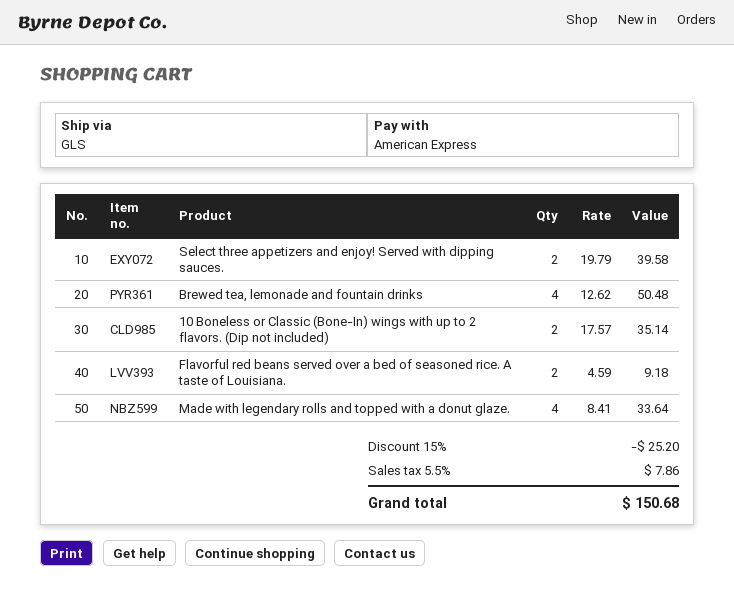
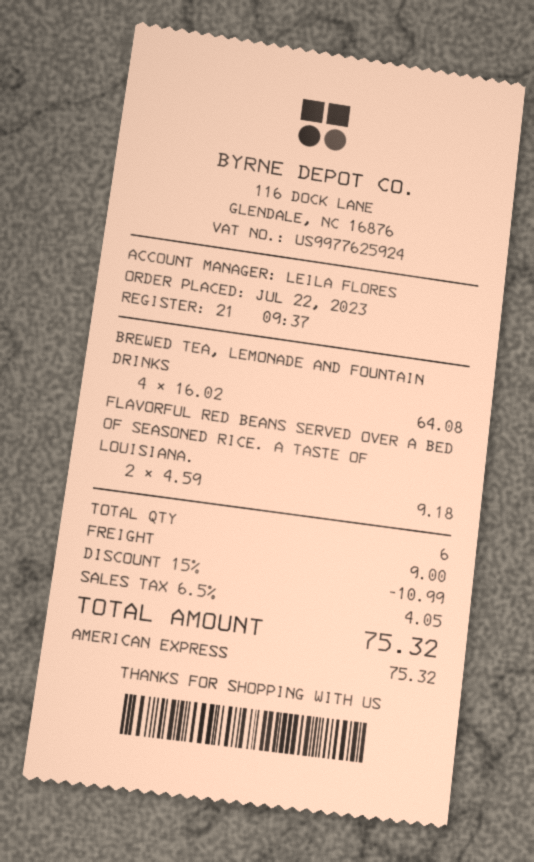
Select three appetizers and enjoy! Served with dipping sauces.: 2 x 19.79 = 39.58 -> none
Brewed tea, lemonade and fountain drinks: 4 x 12.62 = 50.48 -> 4 x 16.02 = 64.08
10 Boneless or Classic (Bone-In) wings with up to 2 flavors. (Dip not included): 2 x 17.57 = 35.14 -> none
Made with legendary rolls and topped with a donut glaze.: 4 x 8.41 = 33.64 -> none
discount: 15% = 25.20 -> 15% = 10.99
shipping: none -> 9.00
tax: 5.5% = 7.86 -> 6.5% = 4.05
total: 150.68 -> 75.32

